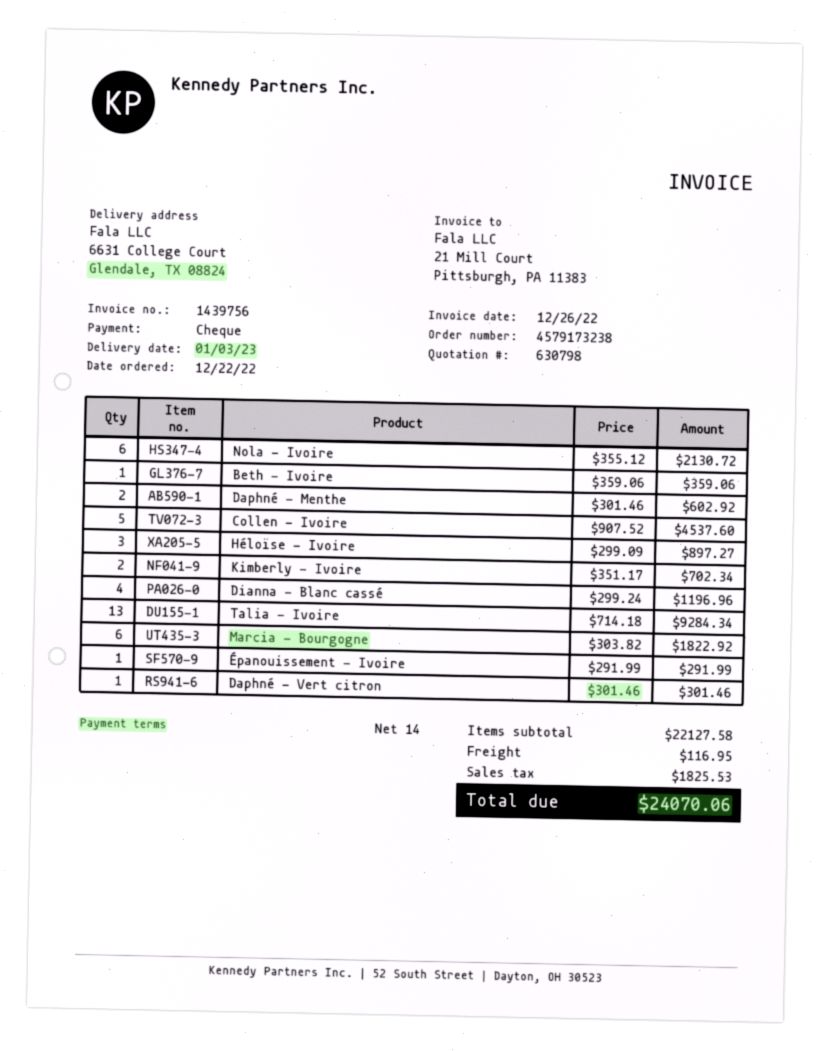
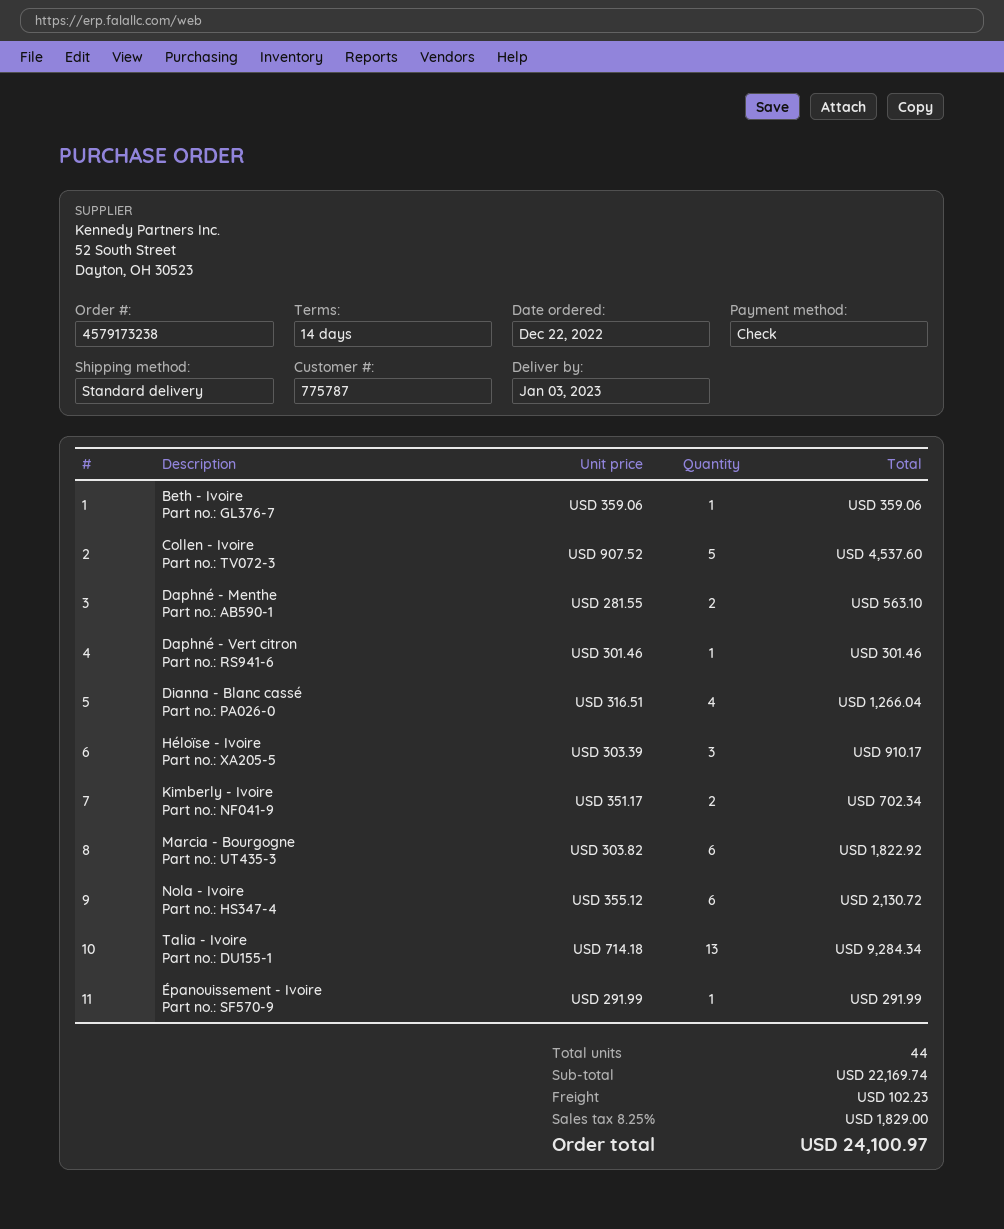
Daphné - Menthe: 2 x 301.46 = 602.92 -> 2 x 281.55 = 563.10
Héloïse - Ivoire: 3 x 299.09 = 897.27 -> 3 x 303.39 = 910.17
Dianna - Blanc cassé: 4 x 299.24 = 1196.96 -> 4 x 316.51 = 1266.04
subtotal: 22127.58 -> 22169.74
shipping: 116.95 -> 102.23
tax: 1825.53 -> 1829.00
total: 24070.06 -> 24100.97

